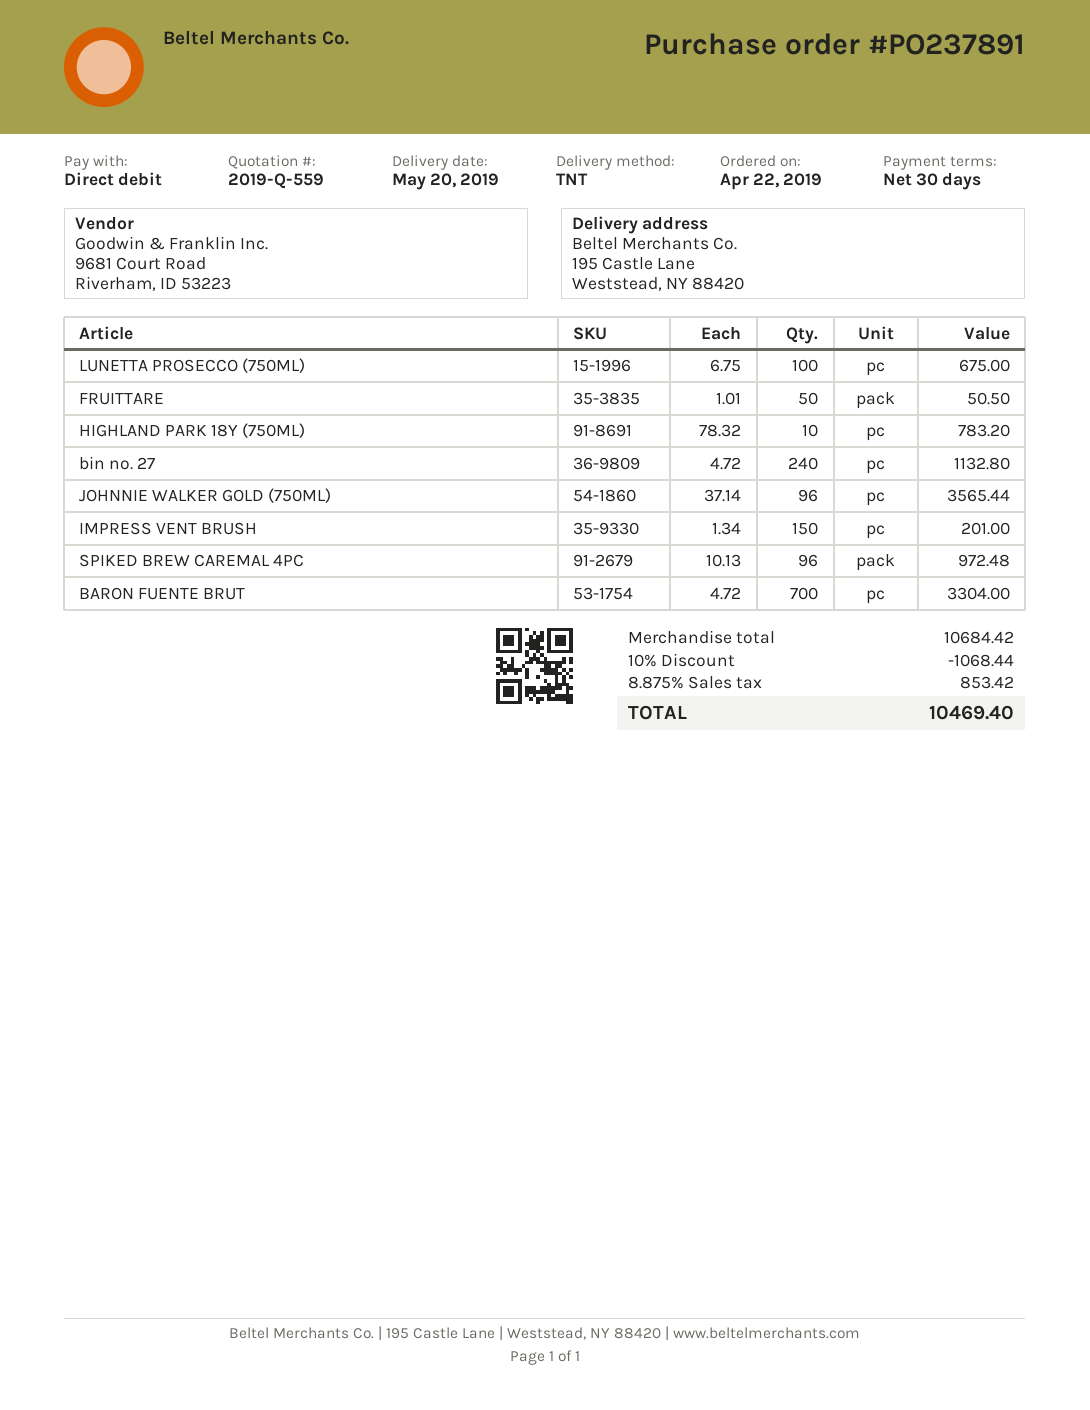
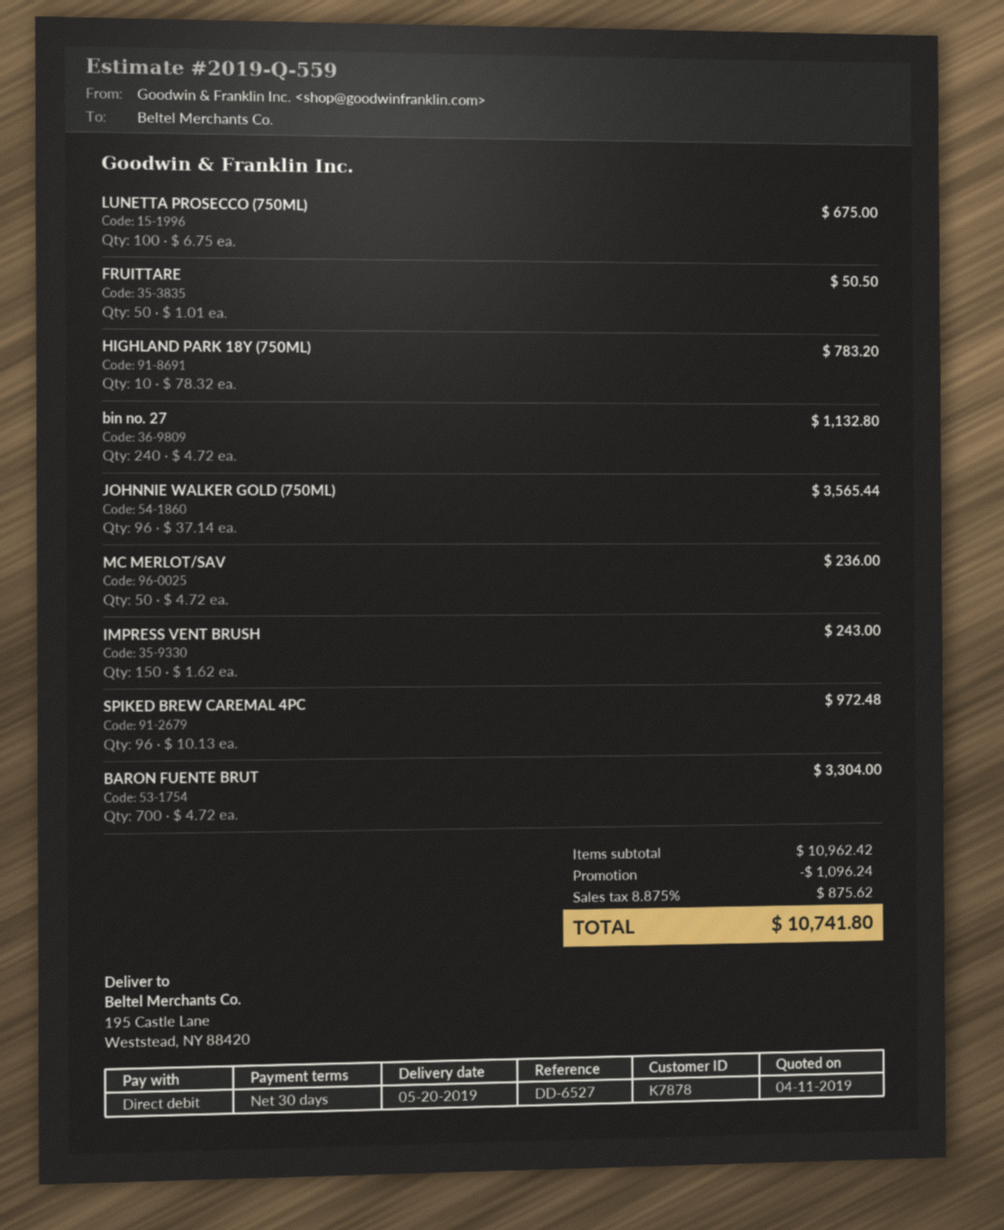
IMPRESS VENT BRUSH: 150 x 1.34 = 201.00 -> 150 x 1.62 = 243.00
MC MERLOT/SAV: none -> 50 x 4.72 = 236.00
subtotal: 10684.42 -> 10962.42
discount: 1068.44 -> 1096.24
tax: 8.875% = 853.42 -> 8.875% = 875.62
total: 10469.40 -> 10741.80

